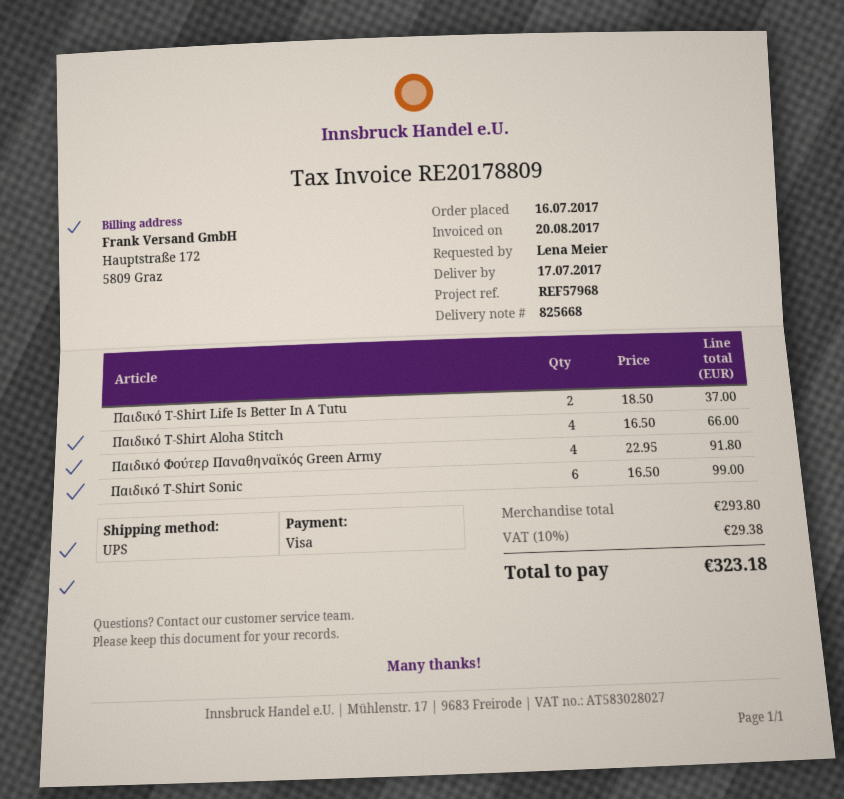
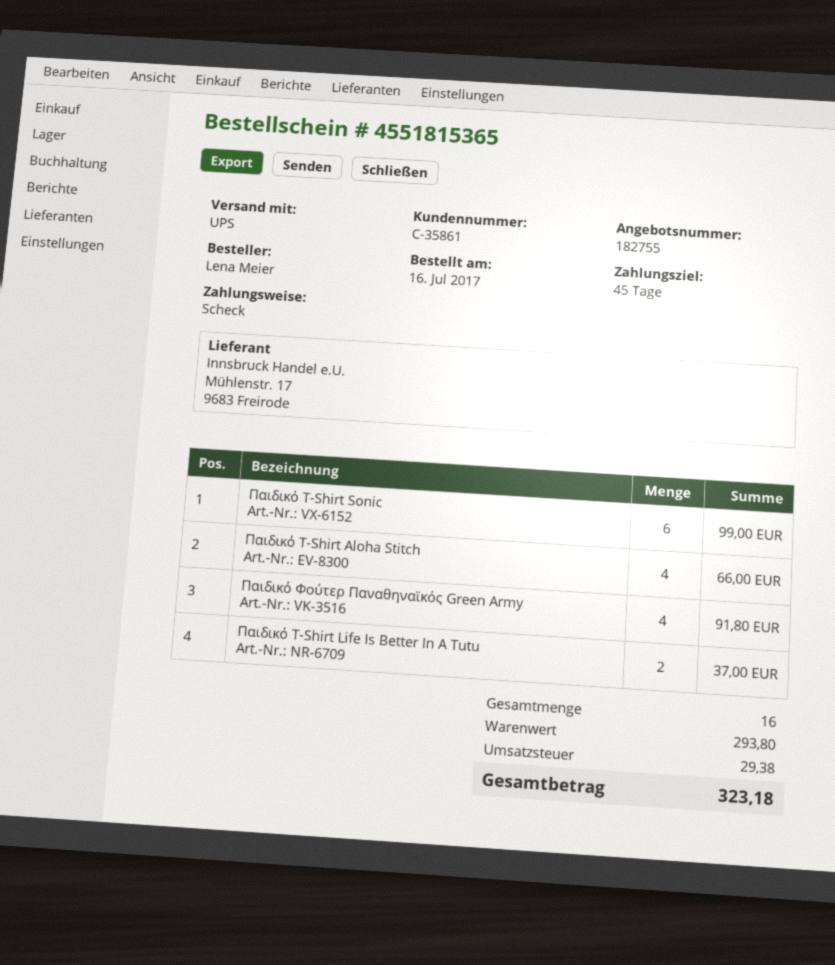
payment method: Visa -> cheque

